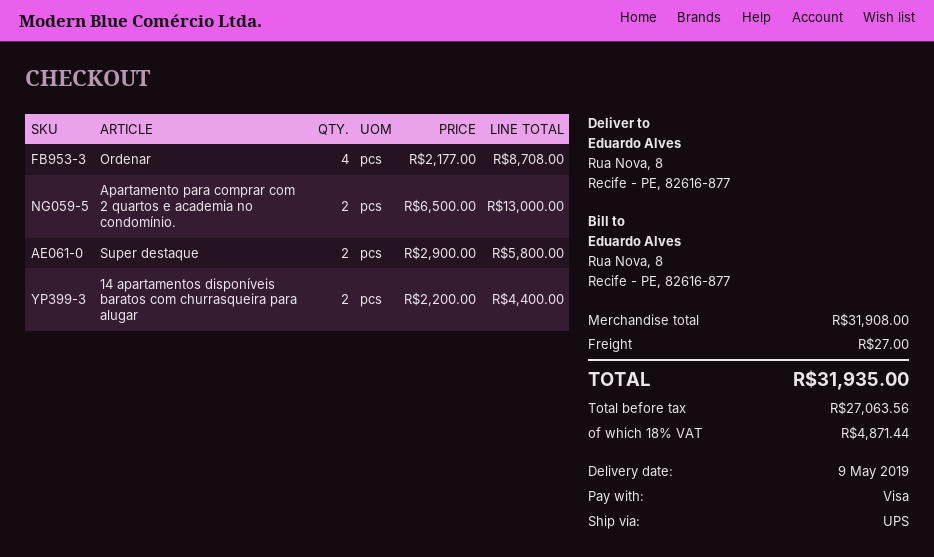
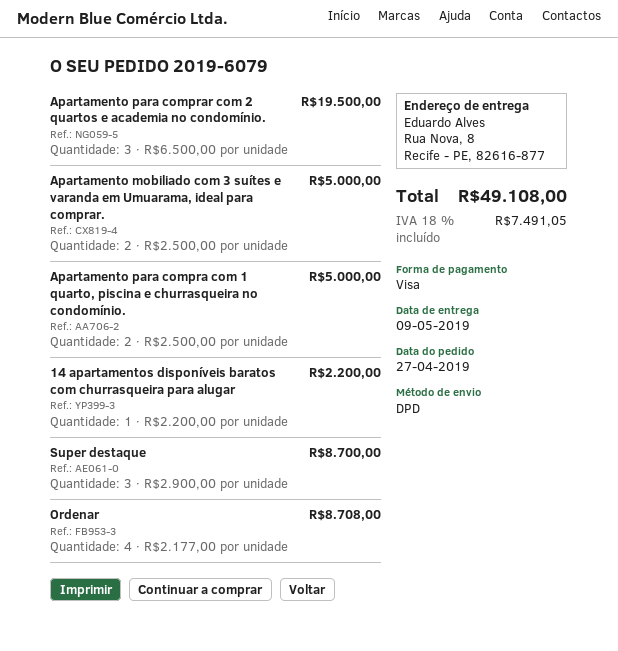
shipping method: UPS -> DPD
Apartamento para comprar com 2 quartos e academia no condomínio.: 2 x 6500.00 = 13000.00 -> 3 x 6500.00 = 19500.00
Super destaque: 2 x 2900.00 = 5800.00 -> 3 x 2900.00 = 8700.00
14 apartamentos disponíveis baratos com churrasqueira para alugar: 2 x 2200.00 = 4400.00 -> 1 x 2200.00 = 2200.00
Apartamento mobiliado com 3 suítes e varanda em Umuarama, ideal para comprar.: none -> 2 x 2500.00 = 5000.00
Apartamento para compra com 1 quarto, piscina e churrasqueira no condomínio.: none -> 2 x 2500.00 = 5000.00
shipping: 27.00 -> none
tax: 18% = 4871.44 -> 18% = 7491.05
total: 31935.00 -> 49108.00

